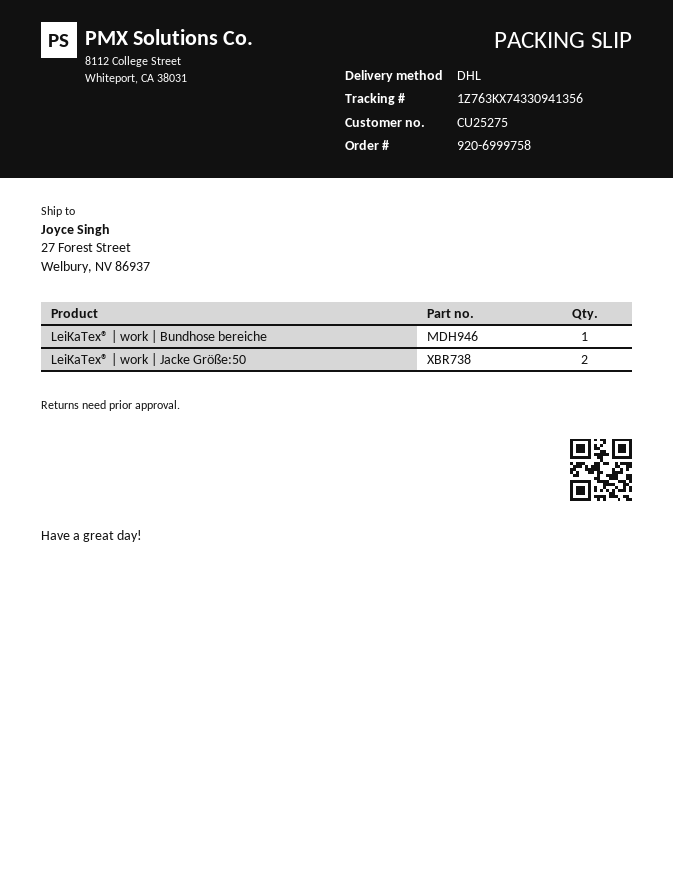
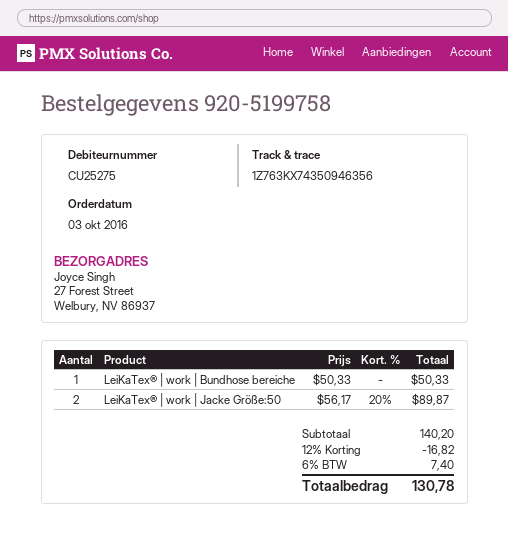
order number: 920-6999758 -> 920-5199758
tracking number: 1Z763KX74330941356 -> 1Z763KX74350946356

